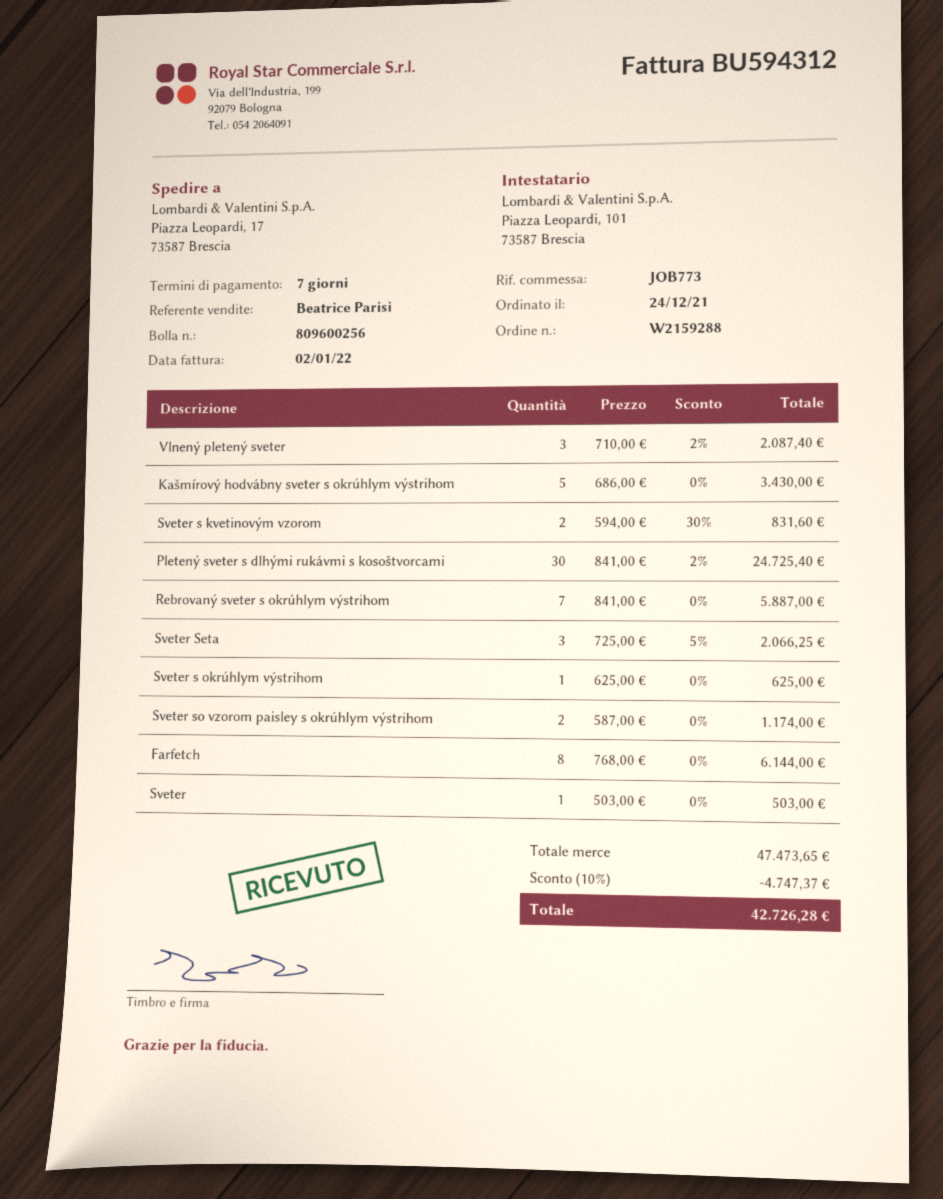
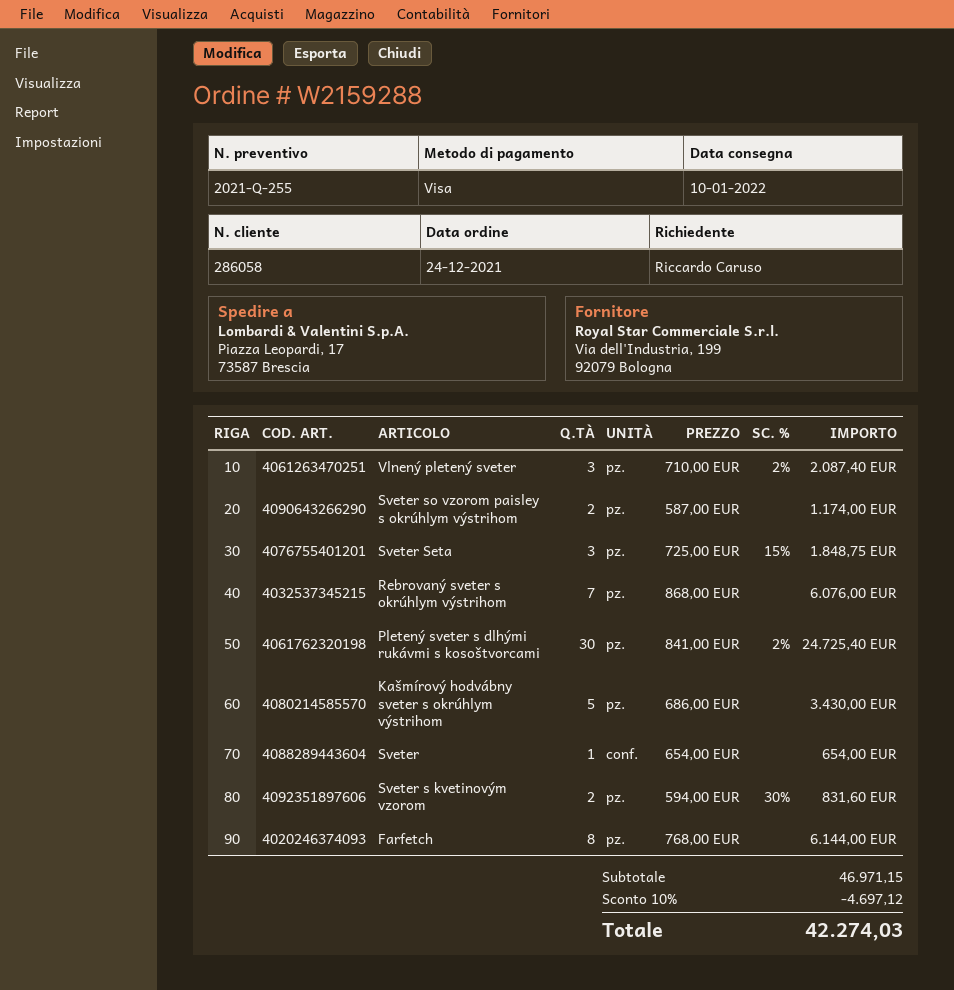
Rebrovaný sveter s okrúhlym výstrihom: 7 x 841.00 = 5887.00 -> 7 x 868.00 = 6076.00
Sveter Seta: 3 x 725.00 - 5% = 2066.25 -> 3 x 725.00 - 15% = 1848.75
Sveter s okrúhlym výstrihom: 1 x 625.00 = 625.00 -> none
Sveter: 1 x 503.00 = 503.00 -> 1 x 654.00 = 654.00
subtotal: 47473.65 -> 46971.15
discount: 10% = 4747.37 -> 10% = 4697.12
total: 42726.28 -> 42274.03

